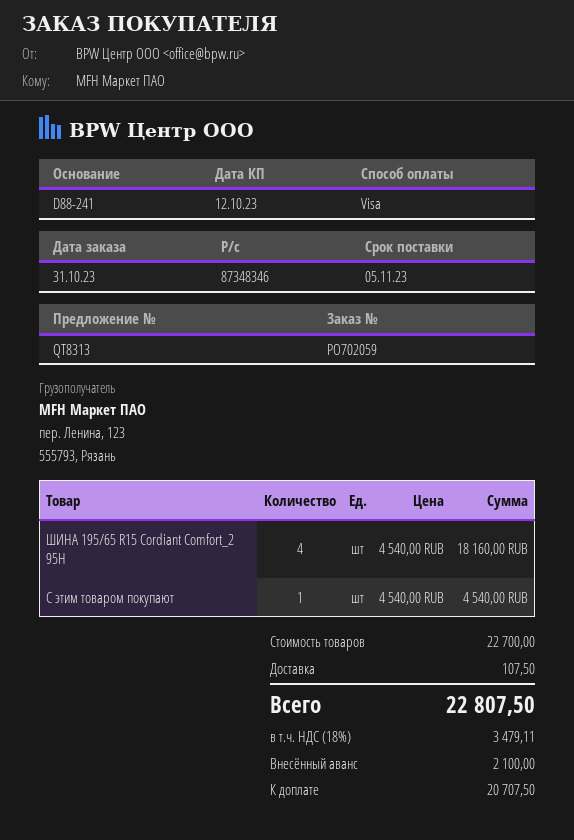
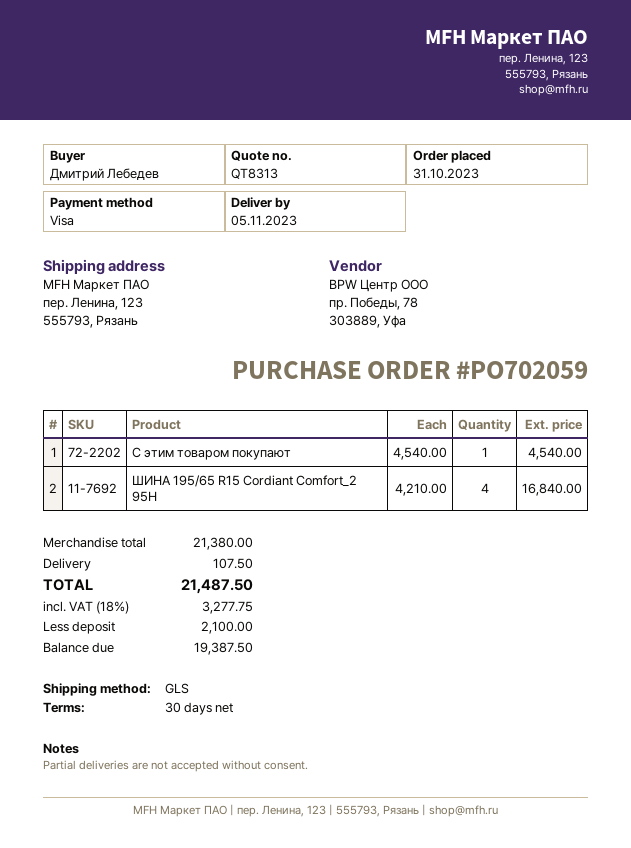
ШИНА 195/65 R15 Cordiant Comfort_2 95Н: 4 x 4540.00 = 18160.00 -> 4 x 4210.00 = 16840.00
subtotal: 22700.00 -> 21380.00
tax: 18% = 3479.11 -> 18% = 3277.75
total: 22807.50 -> 21487.50
balance: 20707.50 -> 19387.50

